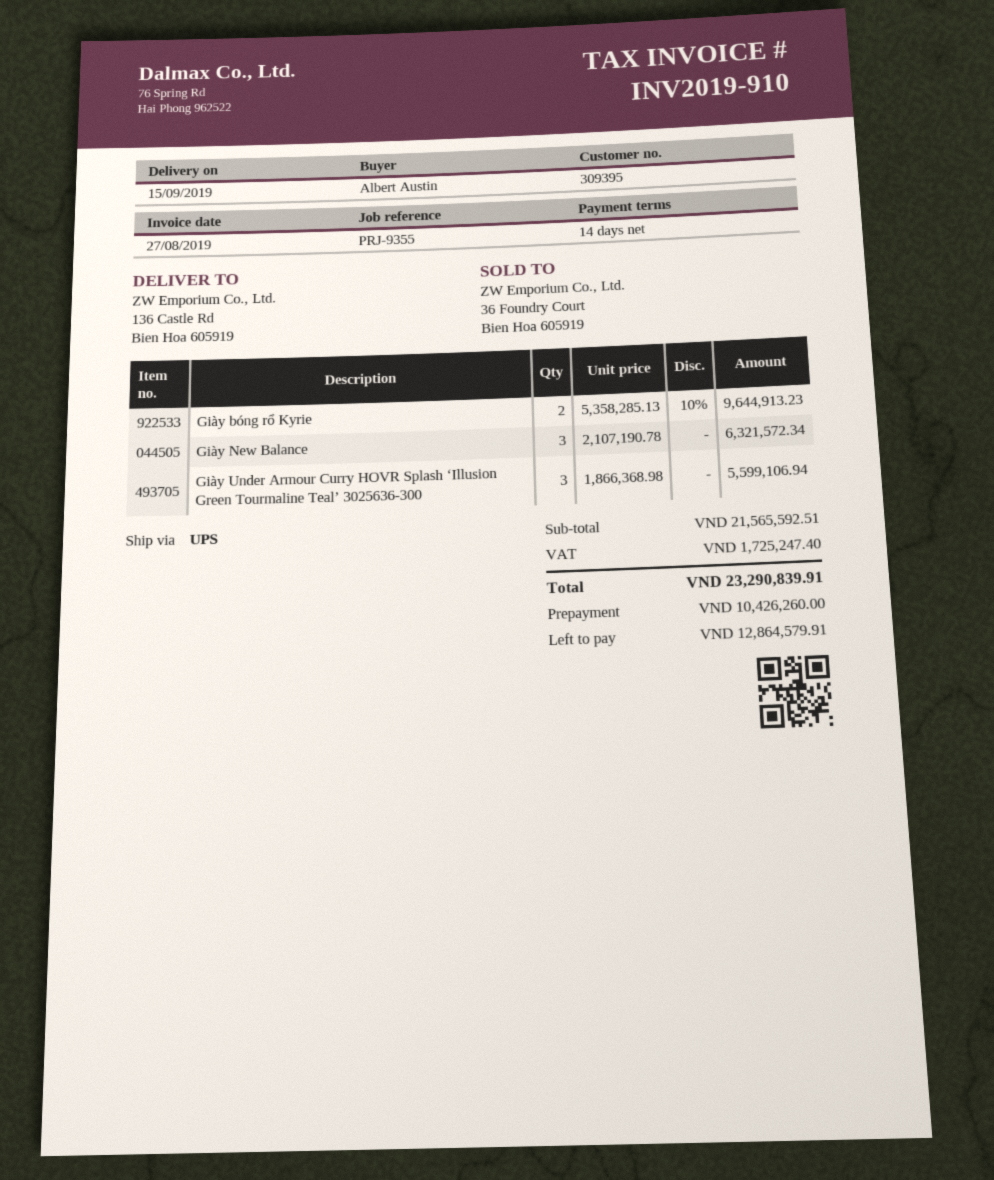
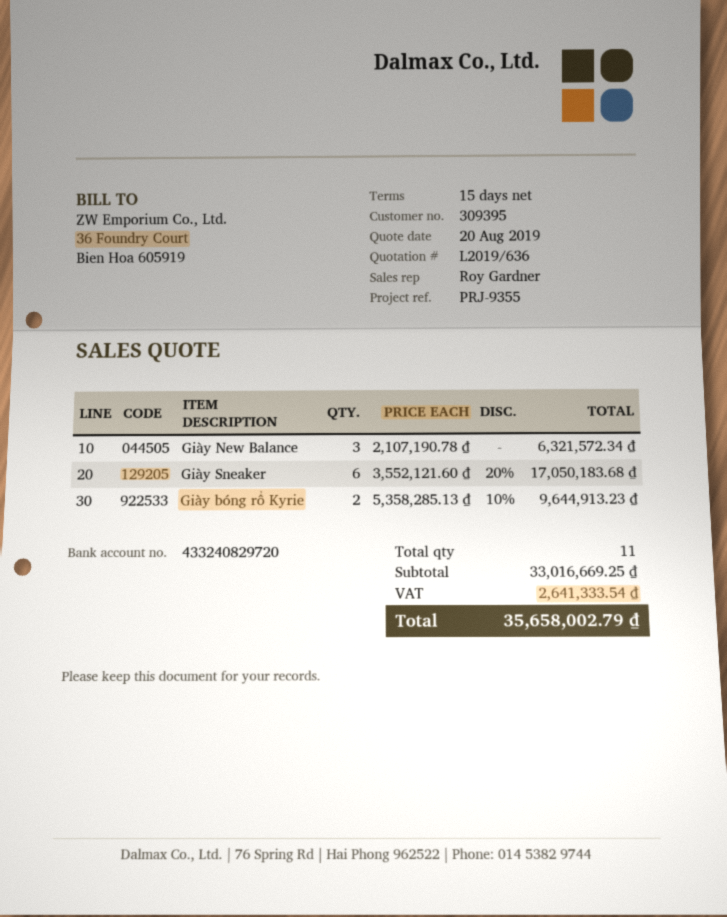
payment terms: 14 days -> 15 days
Giày Under Armour Curry HOVR Splash ‘Illusion Green Tourmaline Teal’ 3025636-300: 3 x 1866368.98 = 5599106.94 -> none
Giày Sneaker: none -> 6 x 3552121.60 - 20% = 17050183.68
subtotal: 21565592.51 -> 33016669.25
tax: 1725247.40 -> 2641333.54
total: 23290839.91 -> 35658002.79

